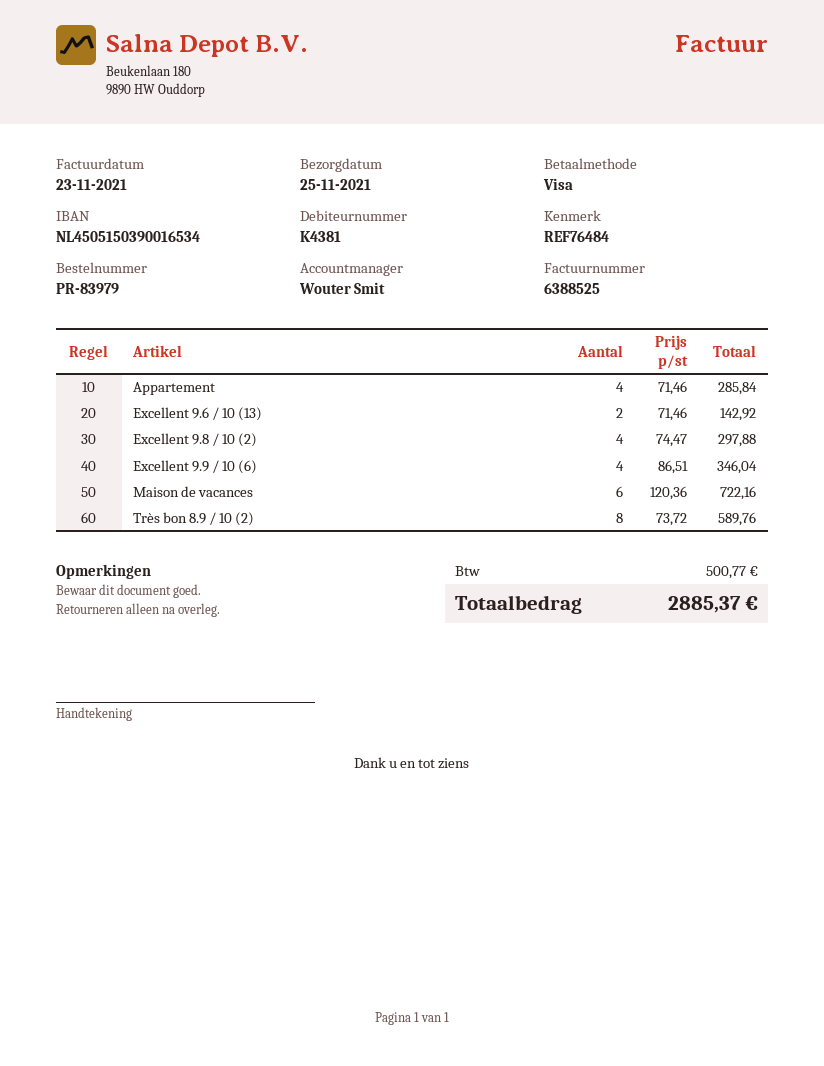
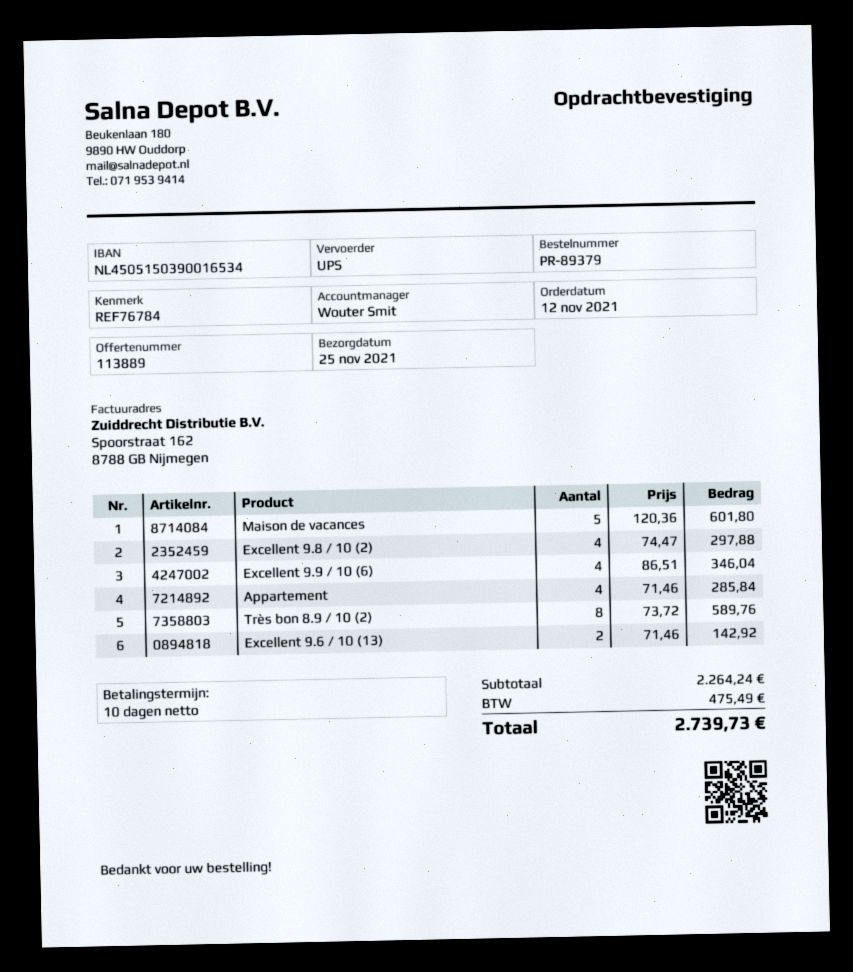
order number: PR-83979 -> PR-89379
reference: REF76484 -> REF76784
Maison de vacances: 6 x 120.36 = 722.16 -> 5 x 120.36 = 601.80
tax: 500.77 -> 475.49
total: 2885.37 -> 2739.73

